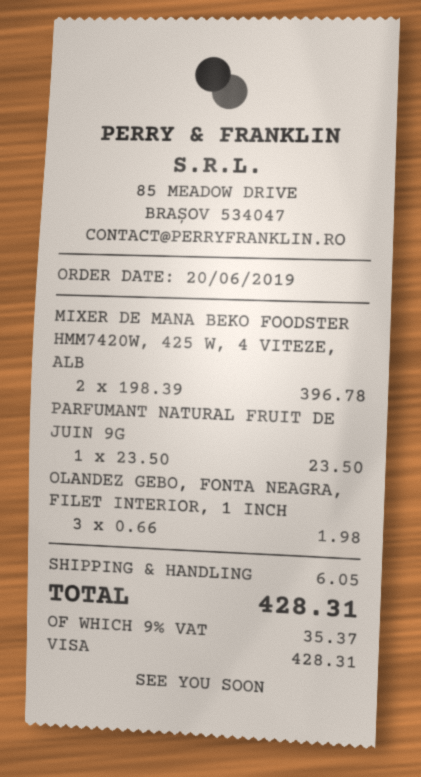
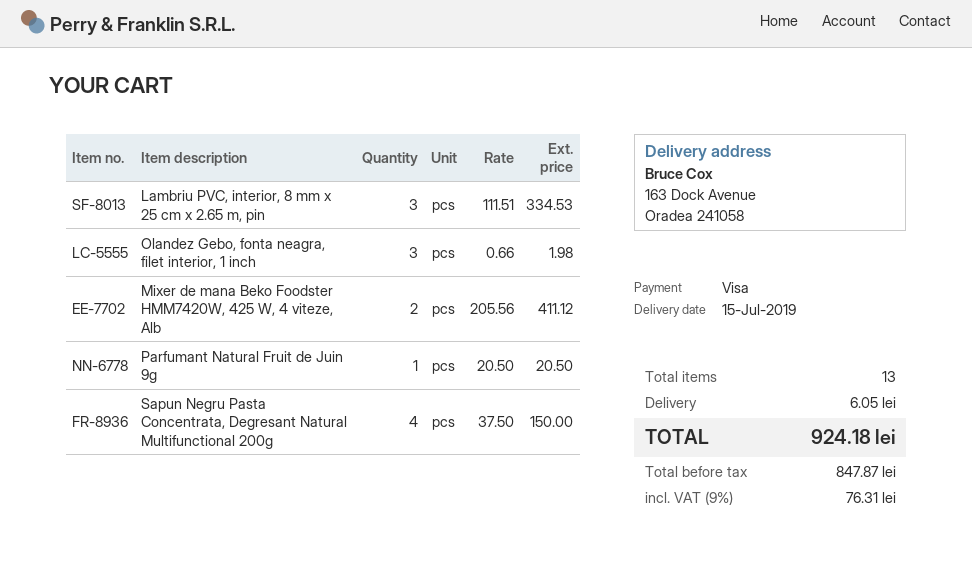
MIXER DE MANA BEKO FOODSTER HMM7420W, 425 W, 4 VITEZE, ALB: 2 x 198.39 = 396.78 -> 2 x 205.56 = 411.12
PARFUMANT NATURAL FRUIT DE JUIN 9G: 1 x 23.50 = 23.50 -> 1 x 20.50 = 20.50
Lambriu PVC, interior, 8 mm x 25 cm x 2.65 m, pin: none -> 3 x 111.51 = 334.53
Sapun Negru Pasta Concentrata, Degresant Natural Multifunctional 200g: none -> 4 x 37.50 = 150.00
tax: 9% = 35.37 -> 9% = 76.31
total: 428.31 -> 924.18

